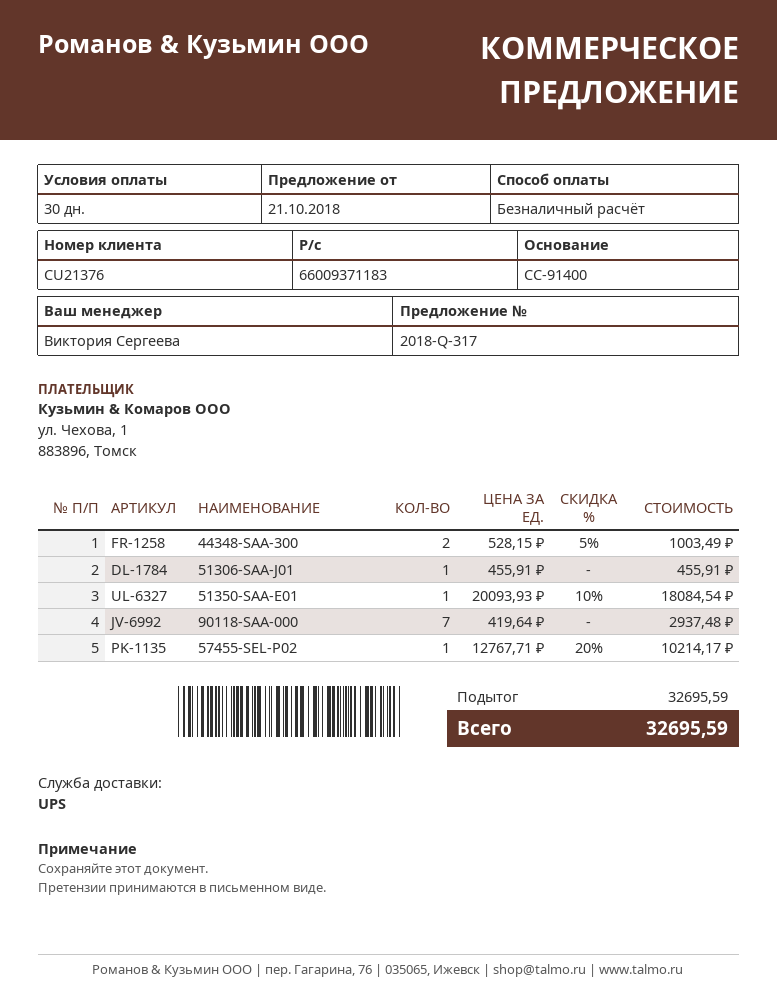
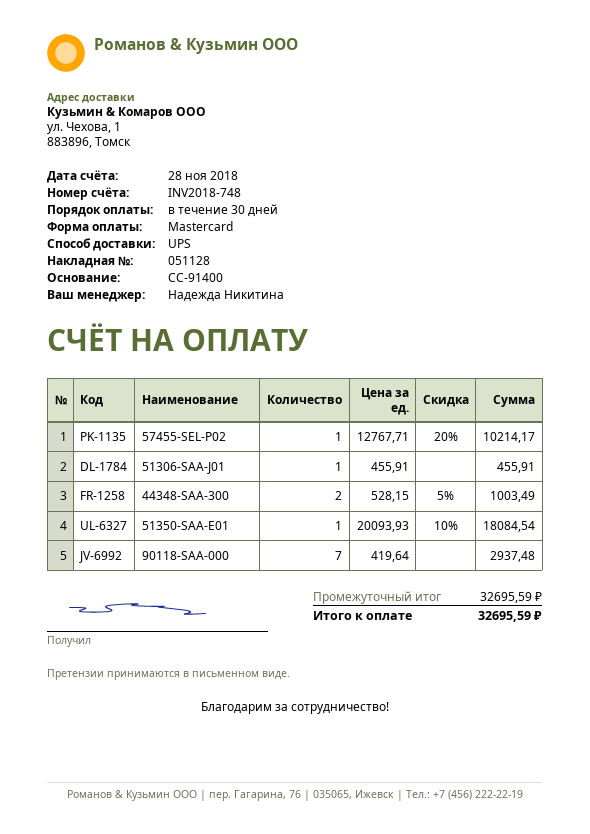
sales rep: Виктория Сергеева -> Надежда Никитина
payment method: bank transfer -> Mastercard

